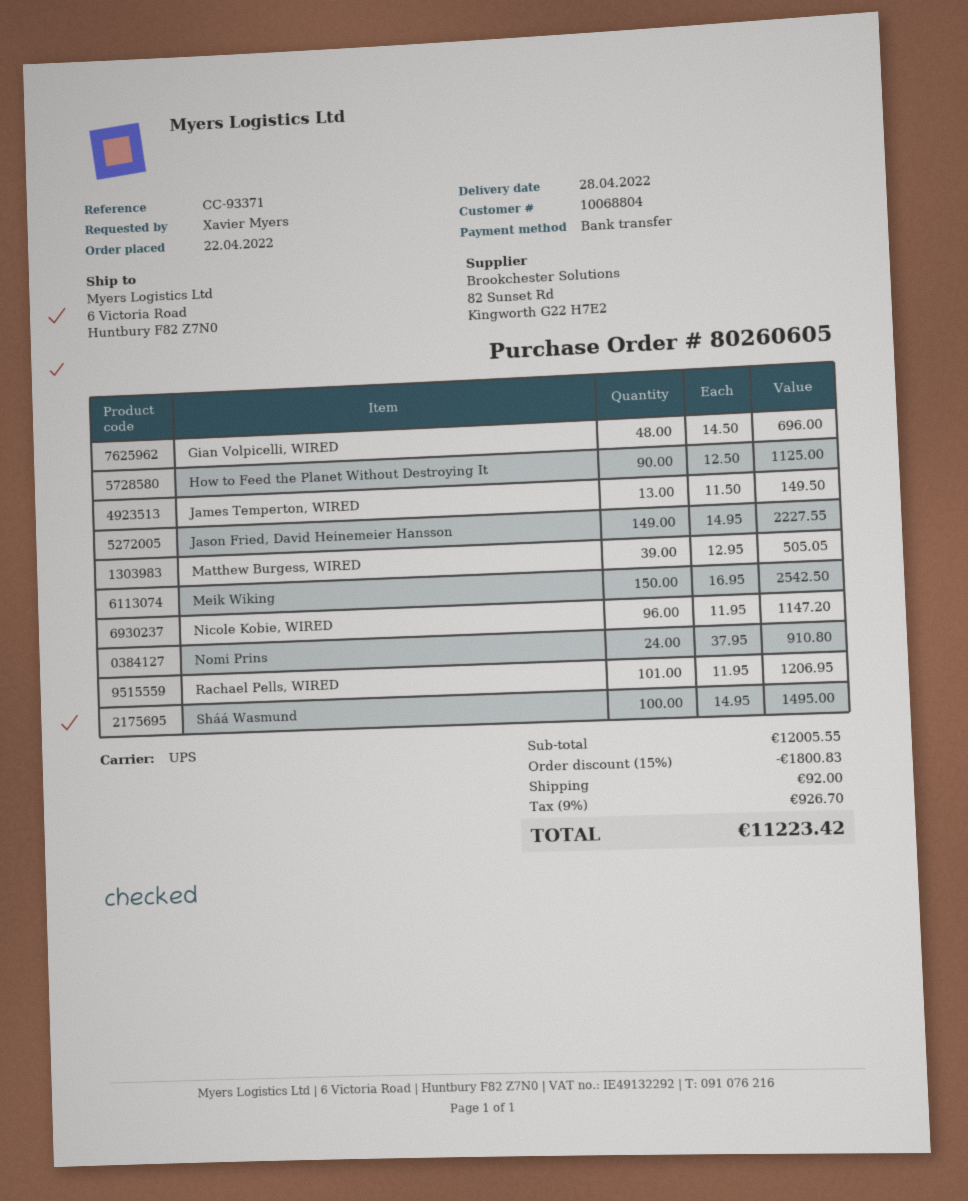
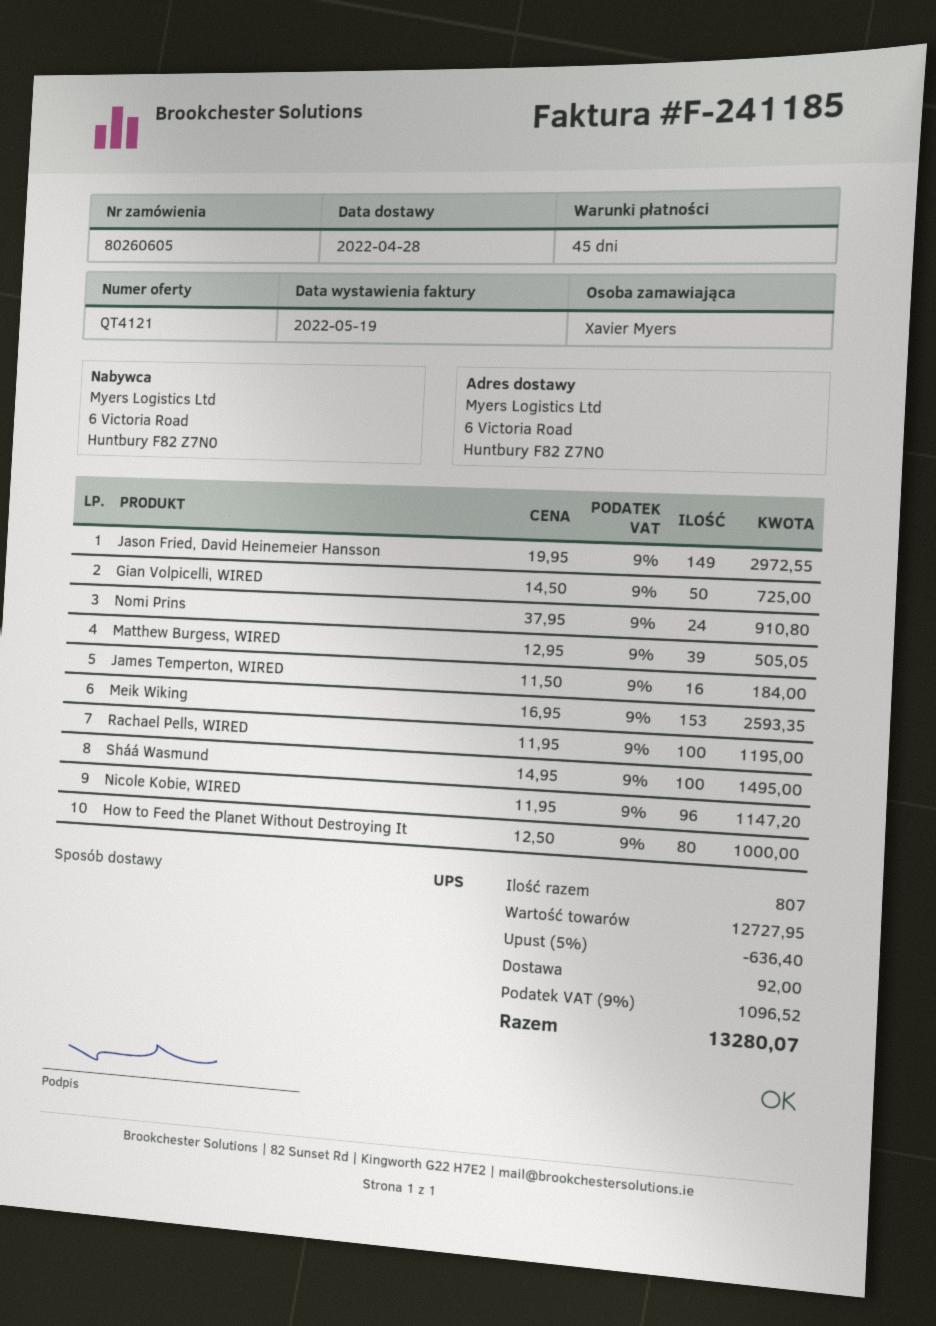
Gian Volpicelli, WIRED: 48 x 14.50 = 696.00 -> 50 x 14.50 = 725.00
How to Feed the Planet Without Destroying It: 90 x 12.50 = 1125.00 -> 80 x 12.50 = 1000.00
James Temperton, WIRED: 13 x 11.50 = 149.50 -> 16 x 11.50 = 184.00
Jason Fried, David Heinemeier Hansson: 149 x 14.95 = 2227.55 -> 149 x 19.95 = 2972.55
Meik Wiking: 150 x 16.95 = 2542.50 -> 153 x 16.95 = 2593.35
Rachael Pells, WIRED: 101 x 11.95 = 1206.95 -> 100 x 11.95 = 1195.00
subtotal: 12005.55 -> 12727.95
discount: 15% = 1800.83 -> 5% = 636.40
tax: 9% = 926.70 -> 9% = 1096.52
total: 11223.42 -> 13280.07

